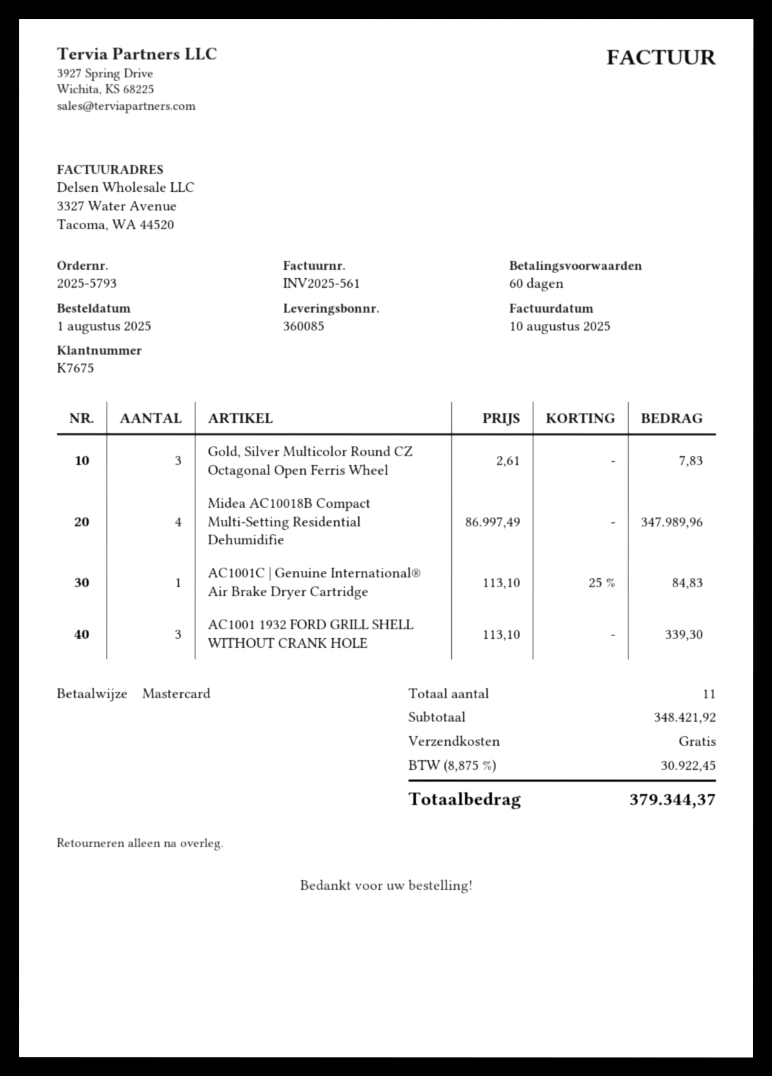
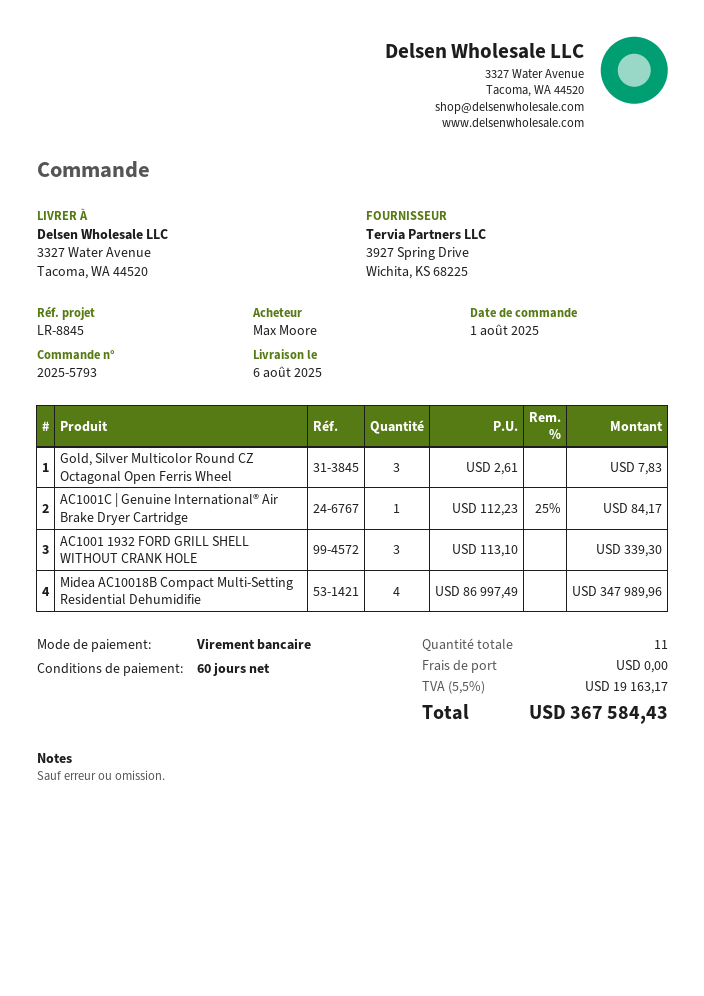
payment method: Mastercard -> bank transfer
AC1001C | Genuine International® Air Brake Dryer Cartridge: 1 x 113.10 - 25% = 84.83 -> 1 x 112.23 - 25% = 84.17
tax: 8.875% = 30922.45 -> 5.5% = 19163.17
total: 379344.37 -> 367584.43

